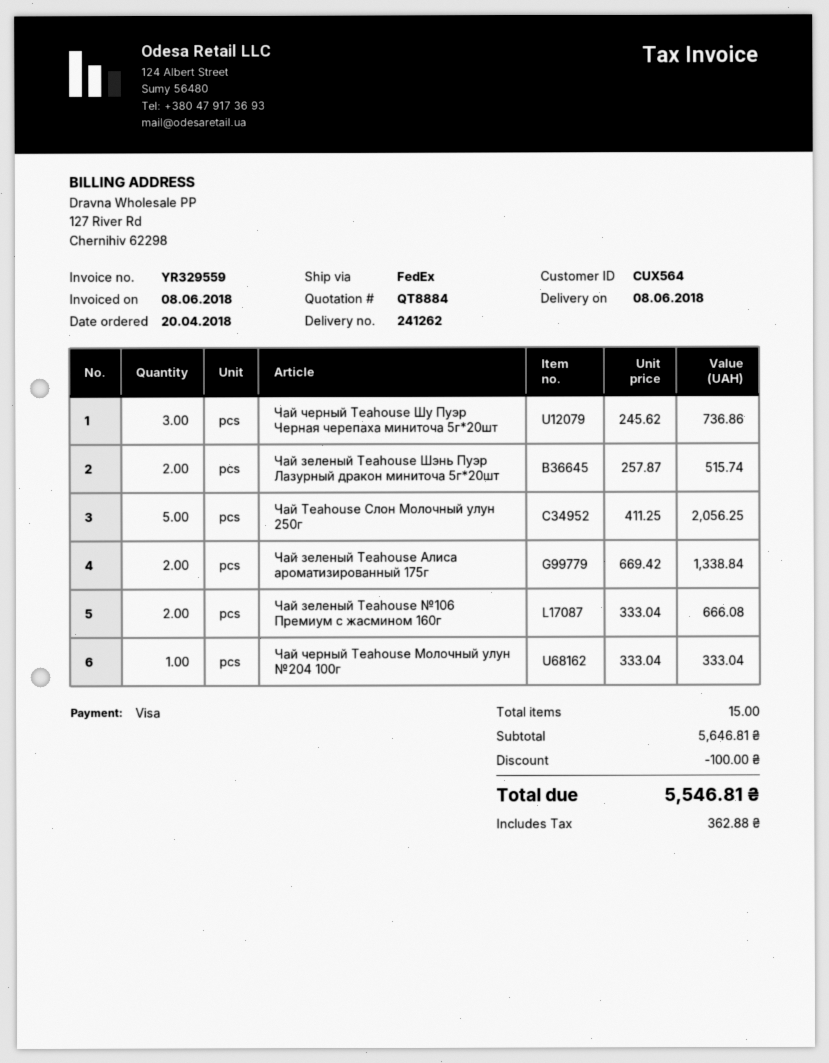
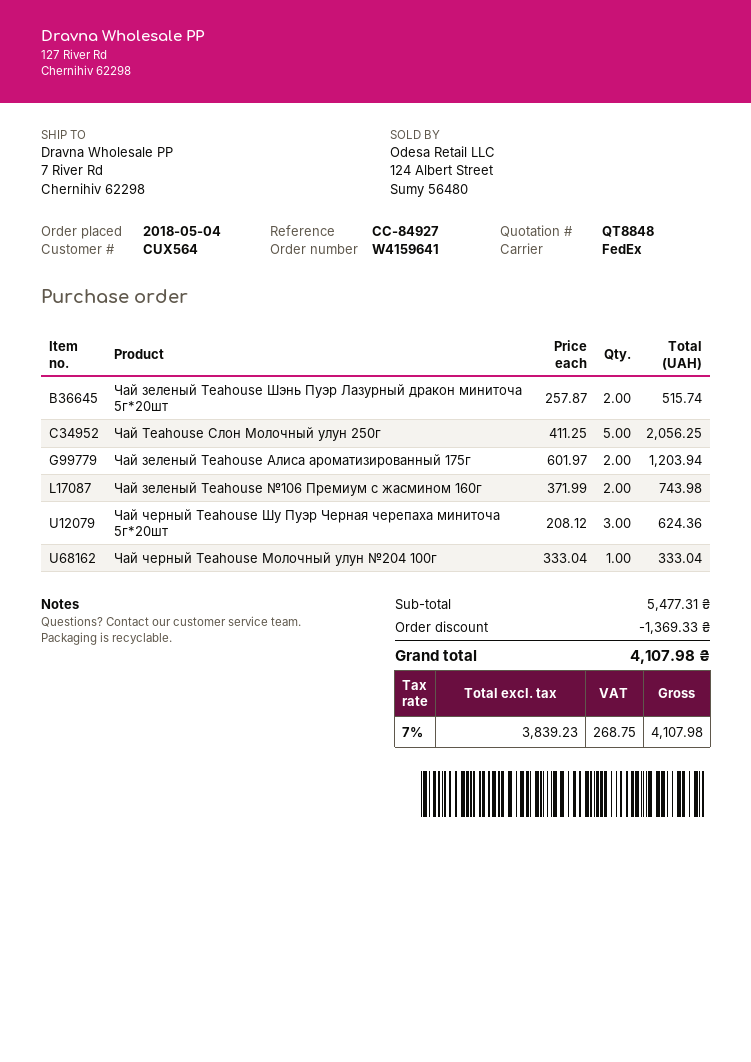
quote number: QT8884 -> QT8848
order date: 2018-04-20 -> 2018-05-04
Чай черный Teahouse Шу Пуэр Черная черепаха миниточа 5г*20шт: 3 x 245.62 = 736.86 -> 3 x 208.12 = 624.36
Чай зеленый Teahouse Алиса ароматизированный 175г: 2 x 669.42 = 1338.84 -> 2 x 601.97 = 1203.94
Чай зеленый Teahouse №106 Премиум с жасмином 160г: 2 x 333.04 = 666.08 -> 2 x 371.99 = 743.98
subtotal: 5646.81 -> 5477.31
discount: 100.00 -> 1369.33
tax: 362.88 -> 268.75
total: 5546.81 -> 4107.98

